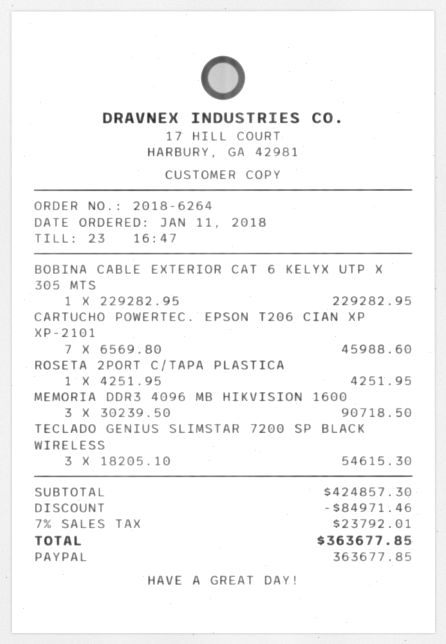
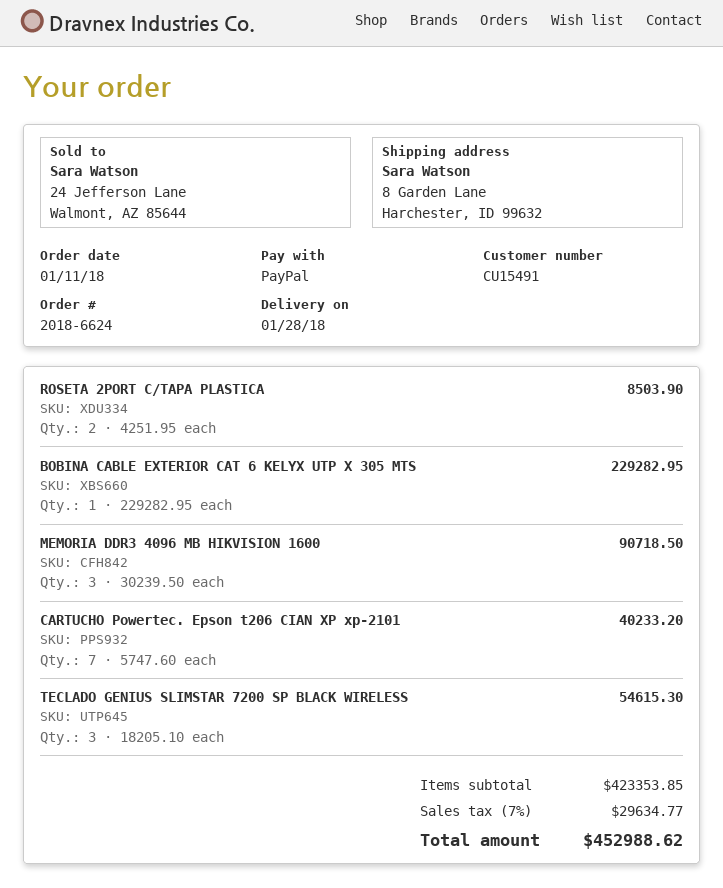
order number: 2018-6264 -> 2018-6624
CARTUCHO POWERTEC. EPSON T206 CIAN XP XP-2101: 7 x 6569.80 = 45988.60 -> 7 x 5747.60 = 40233.20
ROSETA 2PORT C/TAPA PLASTICA: 1 x 4251.95 = 4251.95 -> 2 x 4251.95 = 8503.90
subtotal: 424857.30 -> 423353.85
discount: 84971.46 -> none
tax: 7% = 23792.01 -> 7% = 29634.77
total: 363677.85 -> 452988.62

